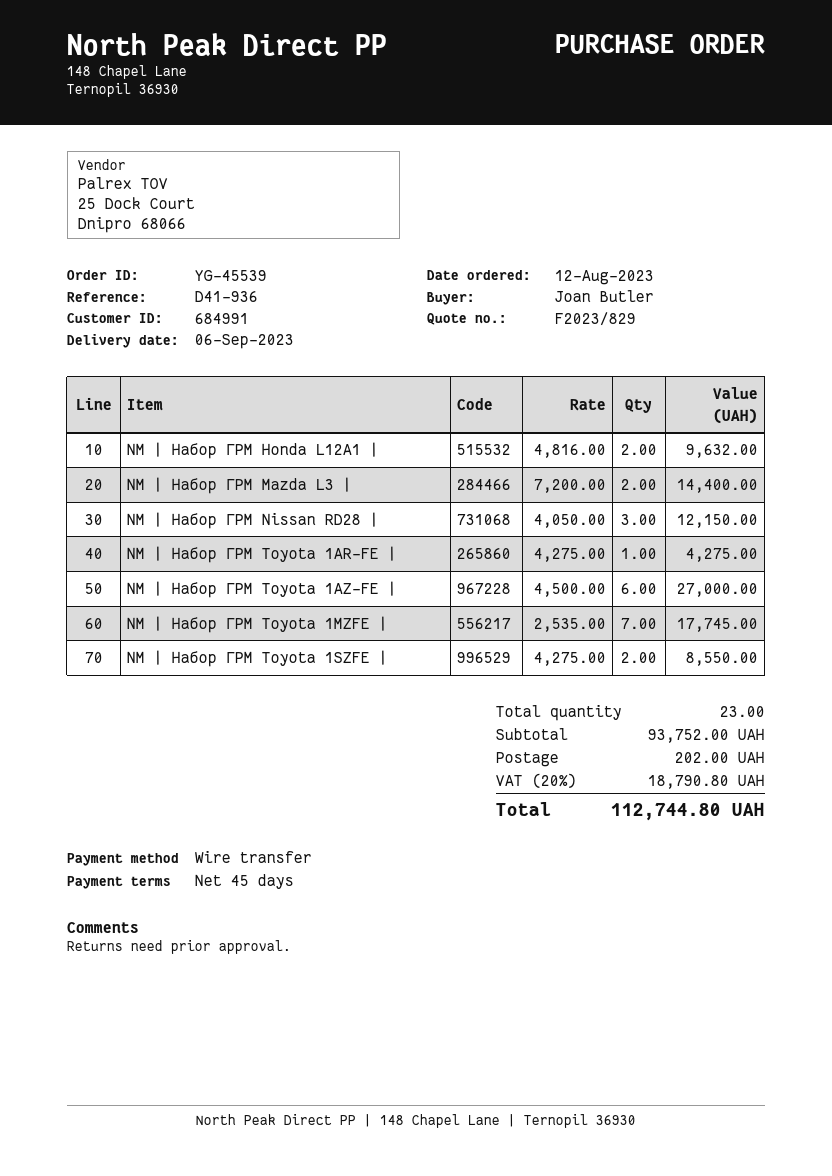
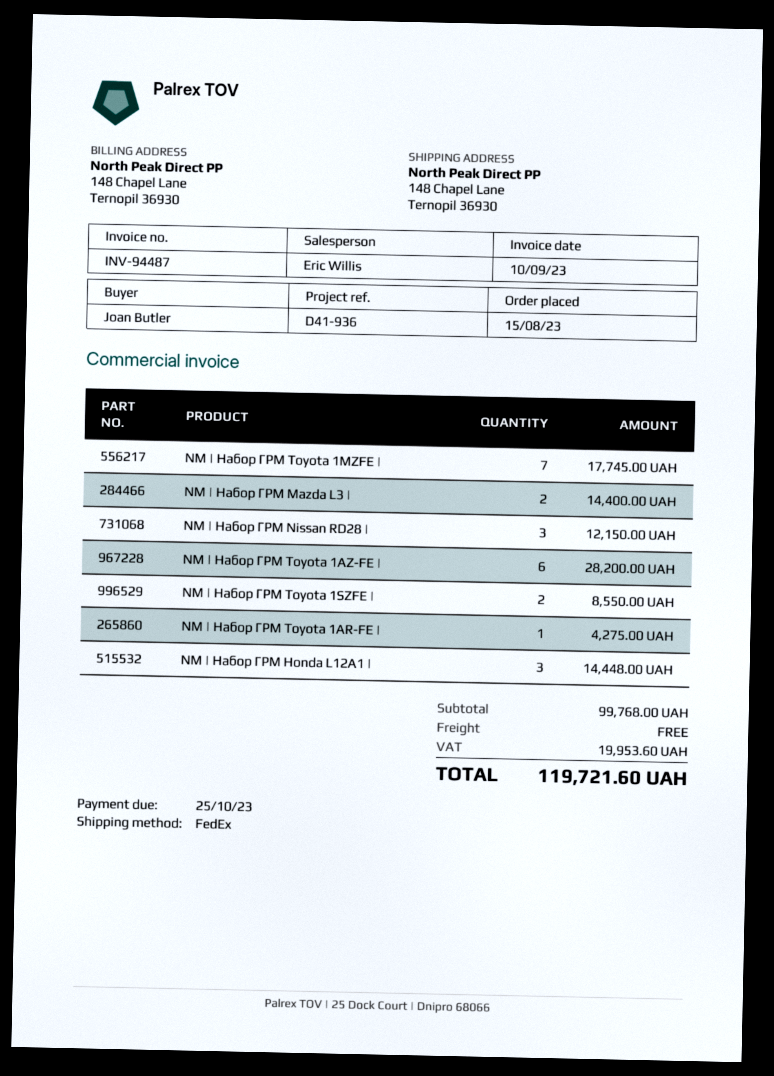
order date: 2023-08-12 -> 2023-08-15
NM | Набор ГРМ Honda L12A1 |: 2 for 9632.00 -> 3 for 14448.00
NM | Набор ГРМ Toyota 1AZ-FE |: 6 for 27000.00 -> 6 for 28200.00
subtotal: 93752.00 -> 99768.00
shipping: 202.00 -> 0.00
tax: 18790.80 -> 19953.60
total: 112744.80 -> 119721.60

